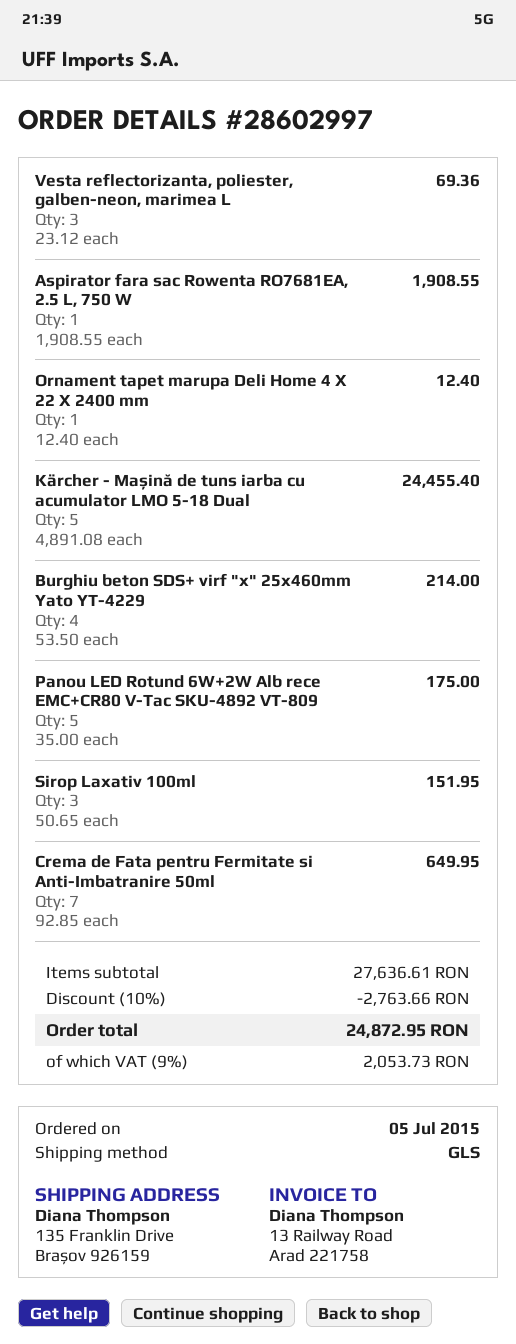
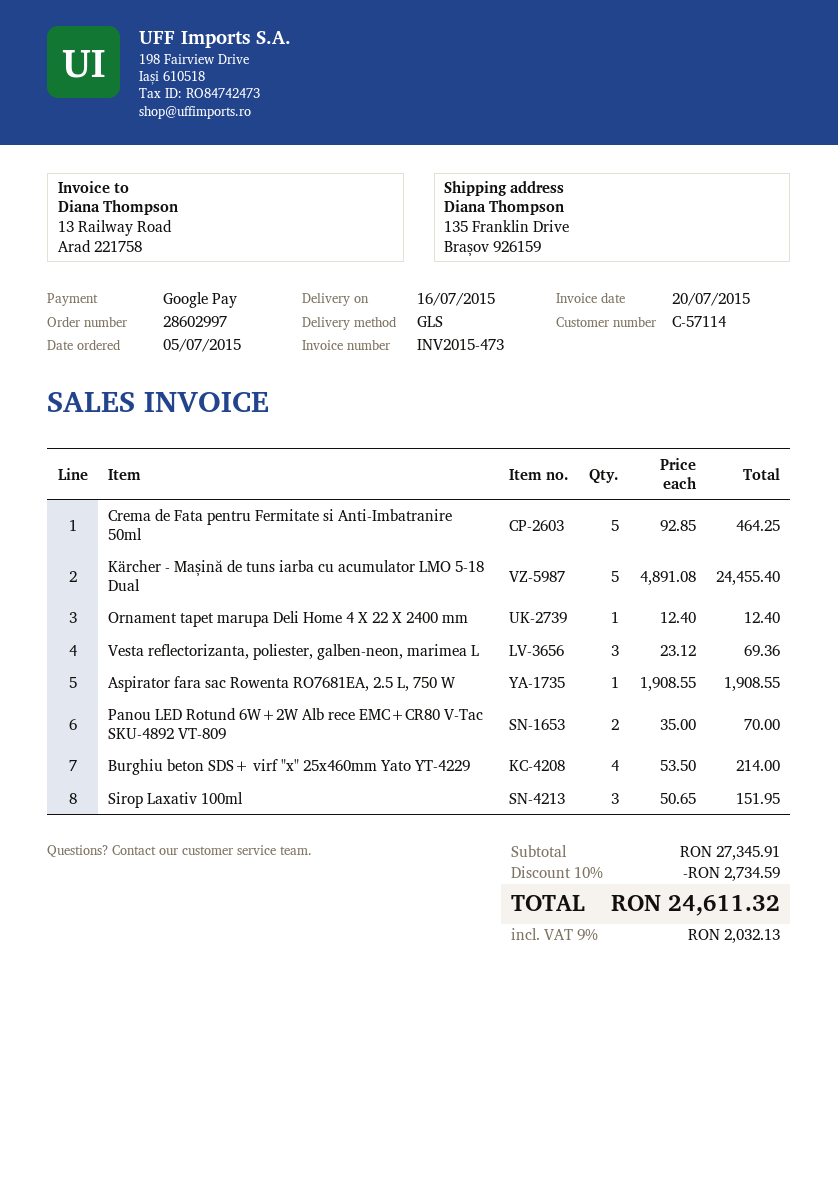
Panou LED Rotund 6W+2W Alb rece EMC+CR80 V-Tac SKU-4892 VT-809: 5 x 35.00 = 175.00 -> 2 x 35.00 = 70.00
Crema de Fata pentru Fermitate si Anti-Imbatranire 50ml: 7 x 92.85 = 649.95 -> 5 x 92.85 = 464.25
subtotal: 27636.61 -> 27345.91
discount: 10% = 2763.66 -> 10% = 2734.59
tax: 9% = 2053.73 -> 9% = 2032.13
total: 24872.95 -> 24611.32

